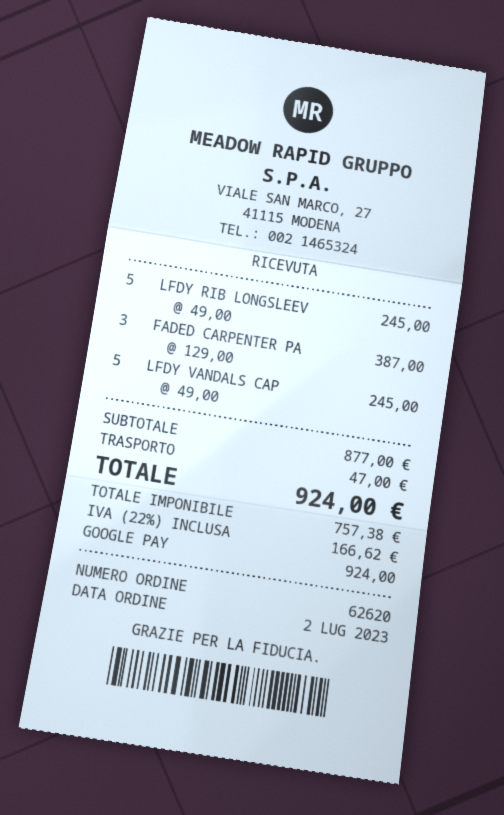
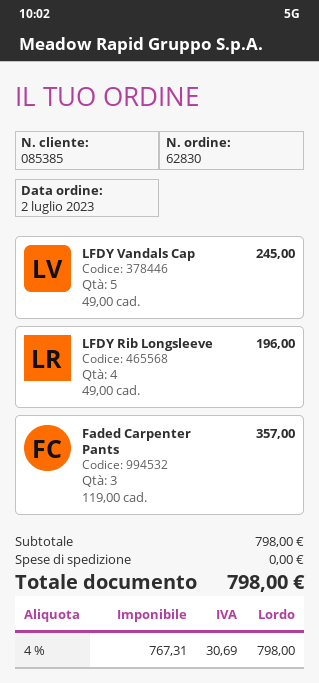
order number: 62620 -> 62830
LFDY RIB LONGSLEEV: 5 x 49.00 = 245.00 -> 4 x 49.00 = 196.00
FADED CARPENTER PA: 3 x 129.00 = 387.00 -> 3 x 119.00 = 357.00
subtotal: 877.00 -> 798.00
shipping: 47.00 -> 0.00
net: 757.38 -> 767.31
tax: 22% = 166.62 -> 4% = 30.69
total: 924.00 -> 798.00

